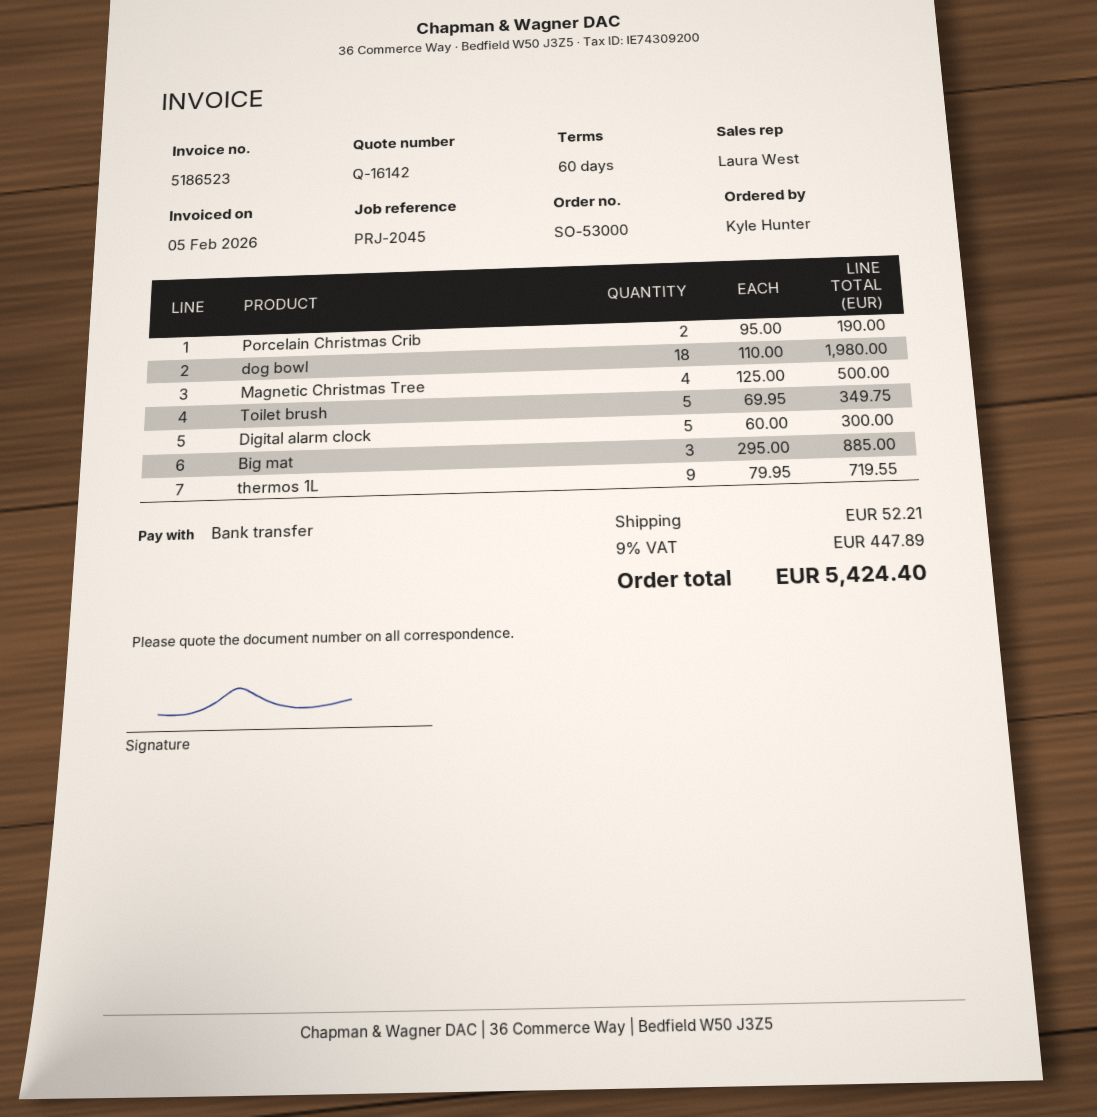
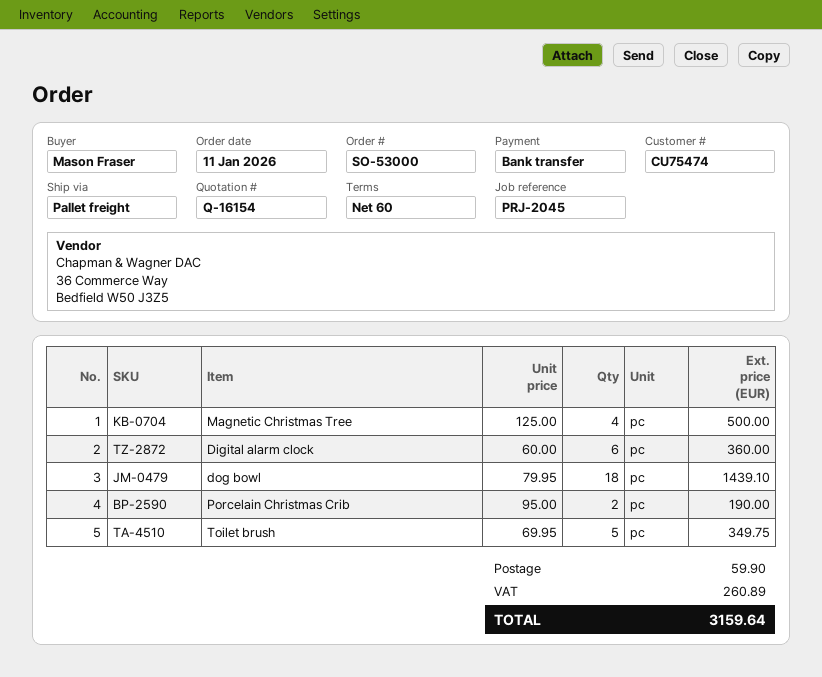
quote number: Q-16142 -> Q-16154
ordered by: Kyle Hunter -> Mason Fraser
dog bowl: 18 x 110.00 = 1980.00 -> 18 x 79.95 = 1439.10
Digital alarm clock: 5 x 60.00 = 300.00 -> 6 x 60.00 = 360.00
Big mat: 3 x 295.00 = 885.00 -> none
thermos 1L: 9 x 79.95 = 719.55 -> none
shipping: 52.21 -> 59.90
tax: 447.89 -> 260.89
total: 5424.40 -> 3159.64

